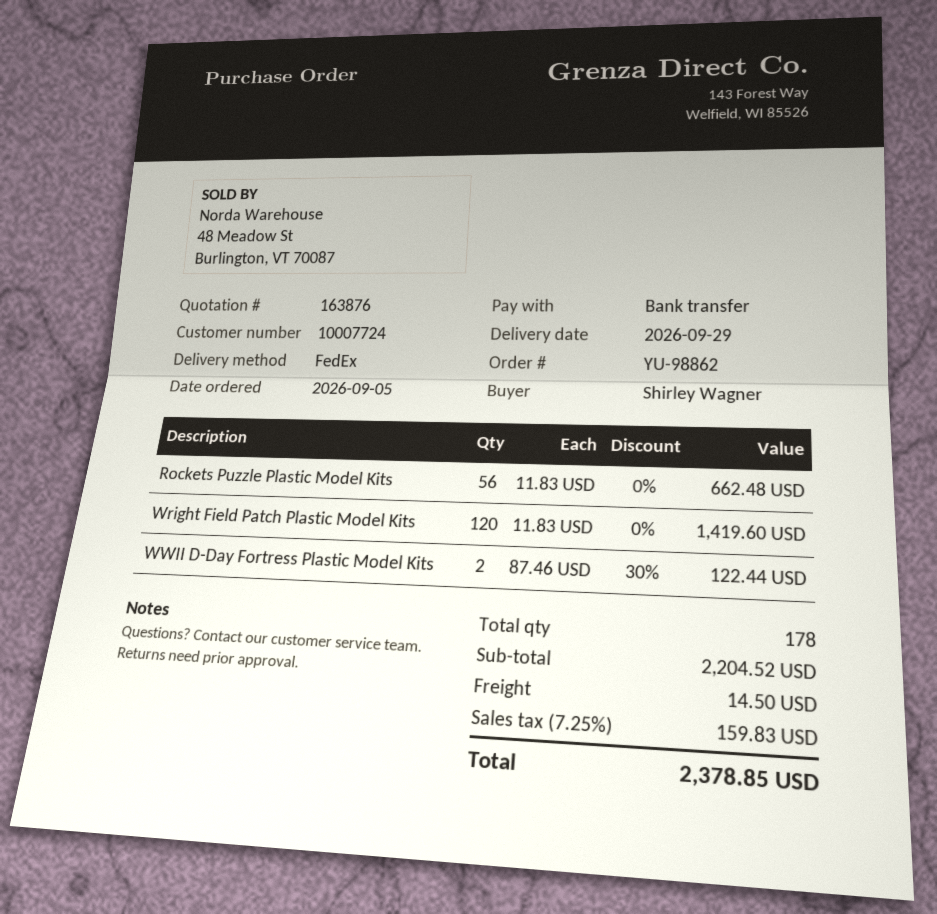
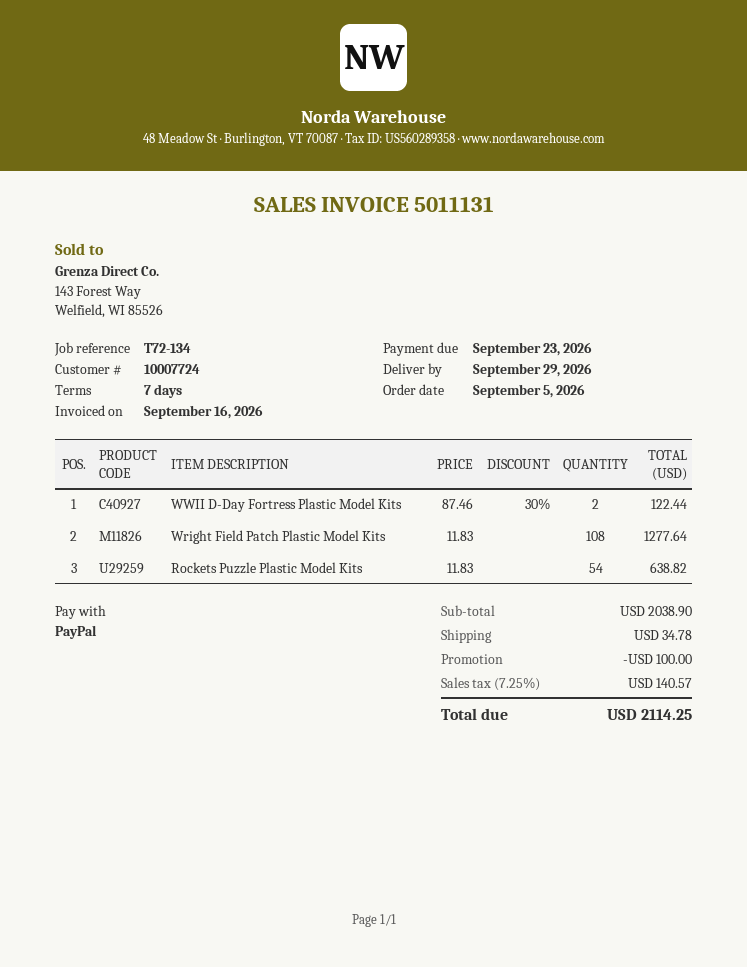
payment method: bank transfer -> PayPal
Rockets Puzzle Plastic Model Kits: 56 x 11.83 = 662.48 -> 54 x 11.83 = 638.82
Wright Field Patch Plastic Model Kits: 120 x 11.83 = 1419.60 -> 108 x 11.83 = 1277.64
subtotal: 2204.52 -> 2038.90
discount: none -> 100.00
shipping: 14.50 -> 34.78
tax: 7.25% = 159.83 -> 7.25% = 140.57
total: 2378.85 -> 2114.25

